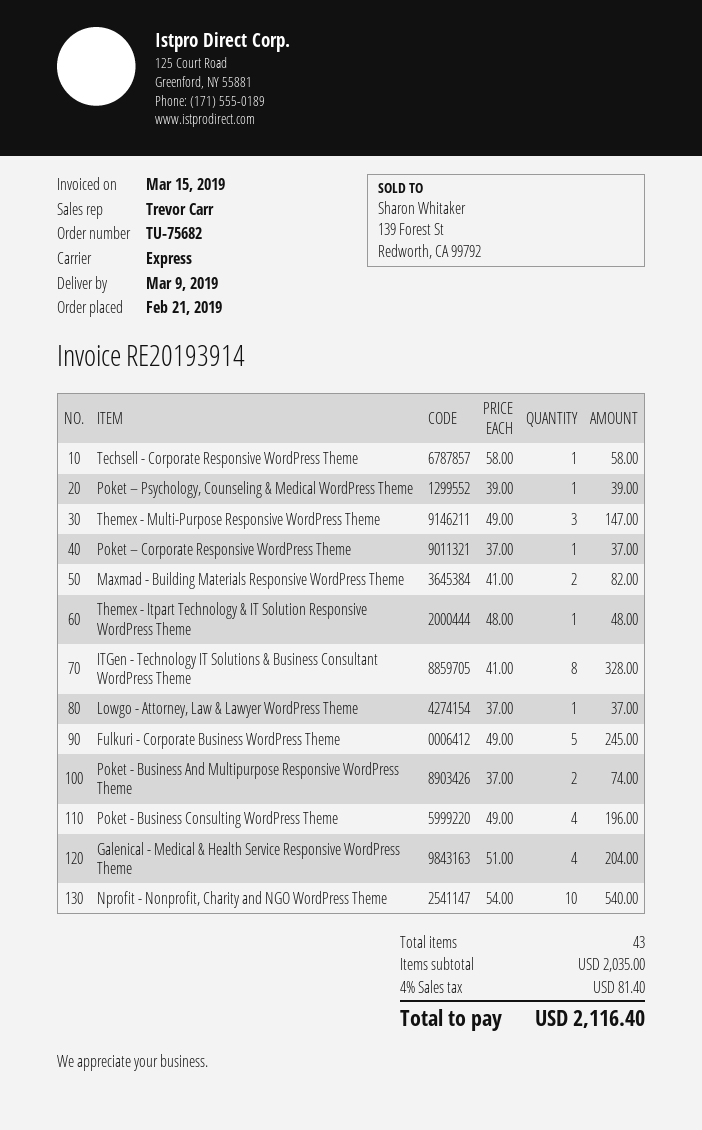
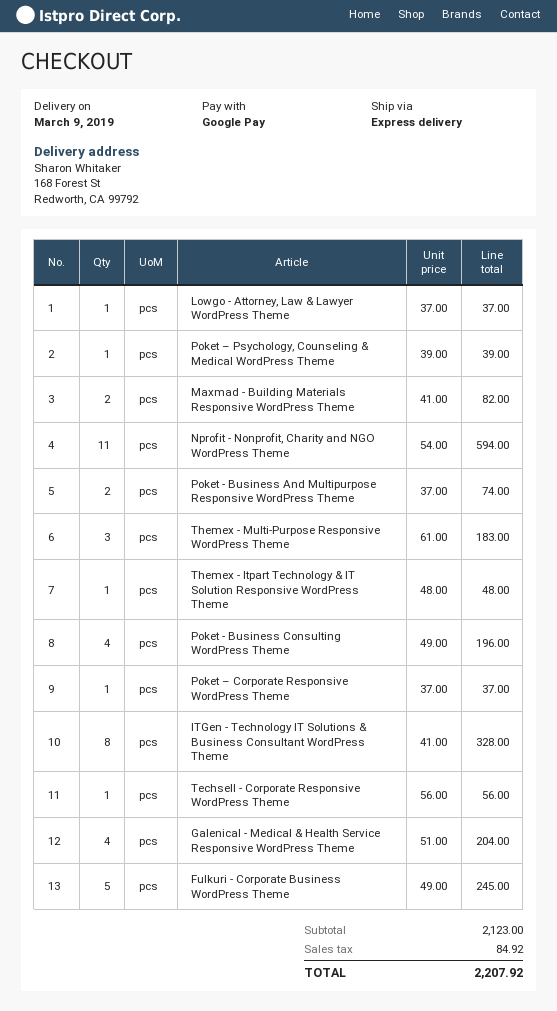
Techsell - Corporate Responsive WordPress Theme: 1 x 58.00 = 58.00 -> 1 x 56.00 = 56.00
Themex - Multi-Purpose Responsive WordPress Theme: 3 x 49.00 = 147.00 -> 3 x 61.00 = 183.00
Nprofit - Nonprofit, Charity and NGO WordPress Theme: 10 x 54.00 = 540.00 -> 11 x 54.00 = 594.00
subtotal: 2035.00 -> 2123.00
tax: 81.40 -> 84.92
total: 2116.40 -> 2207.92

